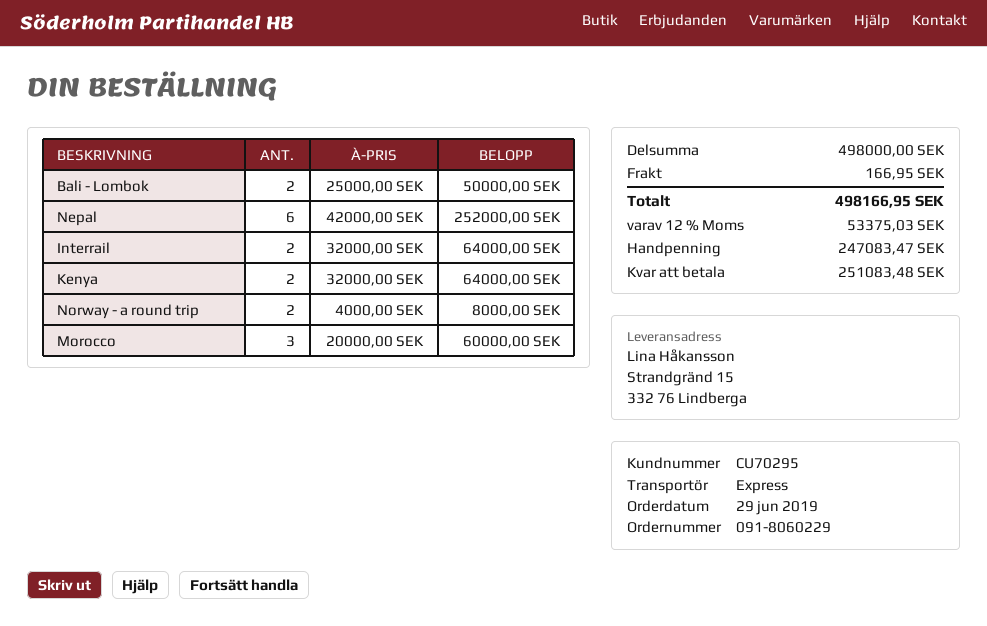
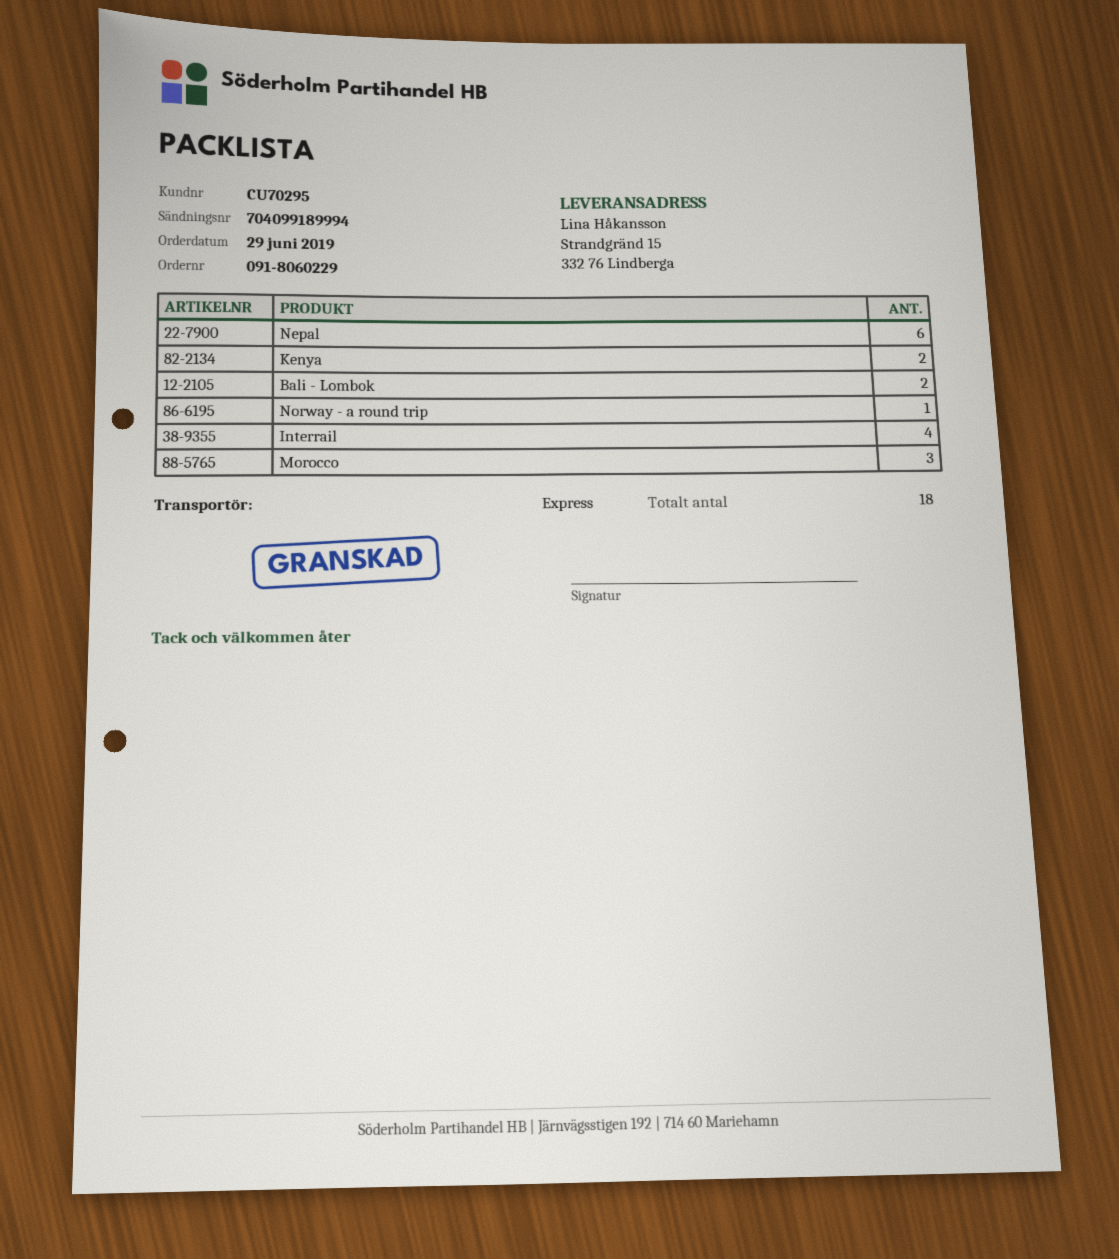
Interrail: 2 -> 4
Norway - a round trip: 2 -> 1

